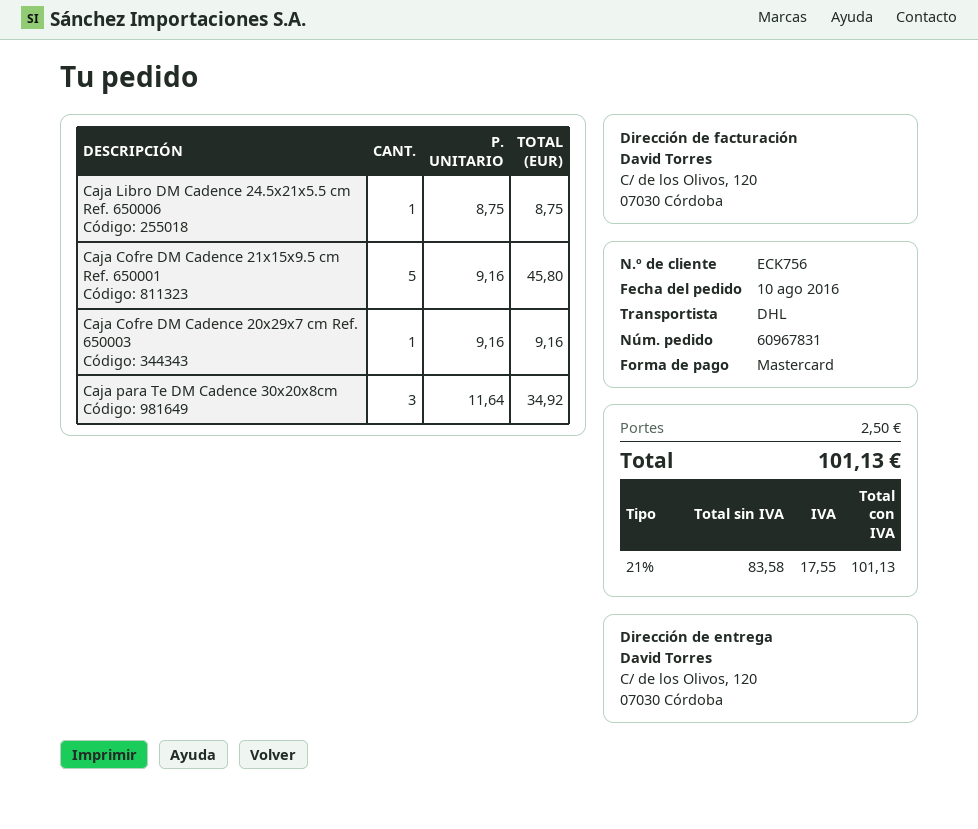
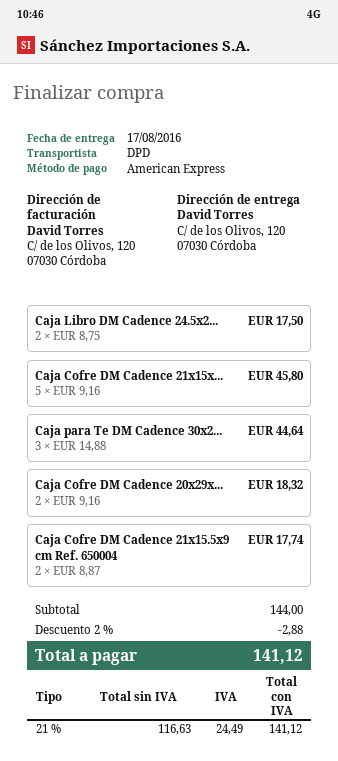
payment method: Mastercard -> American Express
shipping method: DHL -> DPD
Caja Libro DM Cadence 24.5x21x5.5 cm Ref. 650006: 1 x 8.75 = 8.75 -> 2 x 8.75 = 17.50
Caja Cofre DM Cadence 20x29x7 cm Ref. 650003: 1 x 9.16 = 9.16 -> 2 x 9.16 = 18.32
Caja para Te DM Cadence 30x20x8cm: 3 x 11.64 = 34.92 -> 3 x 14.88 = 44.64
Caja Cofre DM Cadence 21x15.5x9 cm Ref. 650004: none -> 2 x 8.87 = 17.74
discount: none -> 2% = 2.88
shipping: 2.50 -> none
net: 83.58 -> 116.63
tax: 21% = 17.55 -> 21% = 24.49
total: 101.13 -> 141.12

